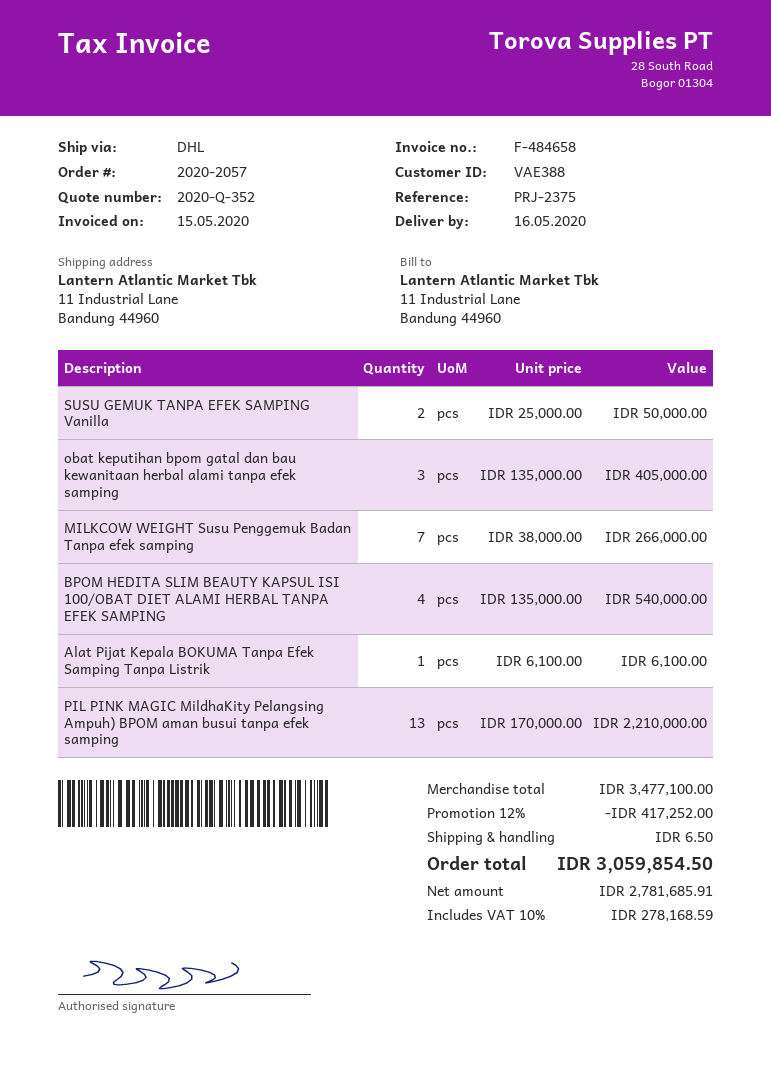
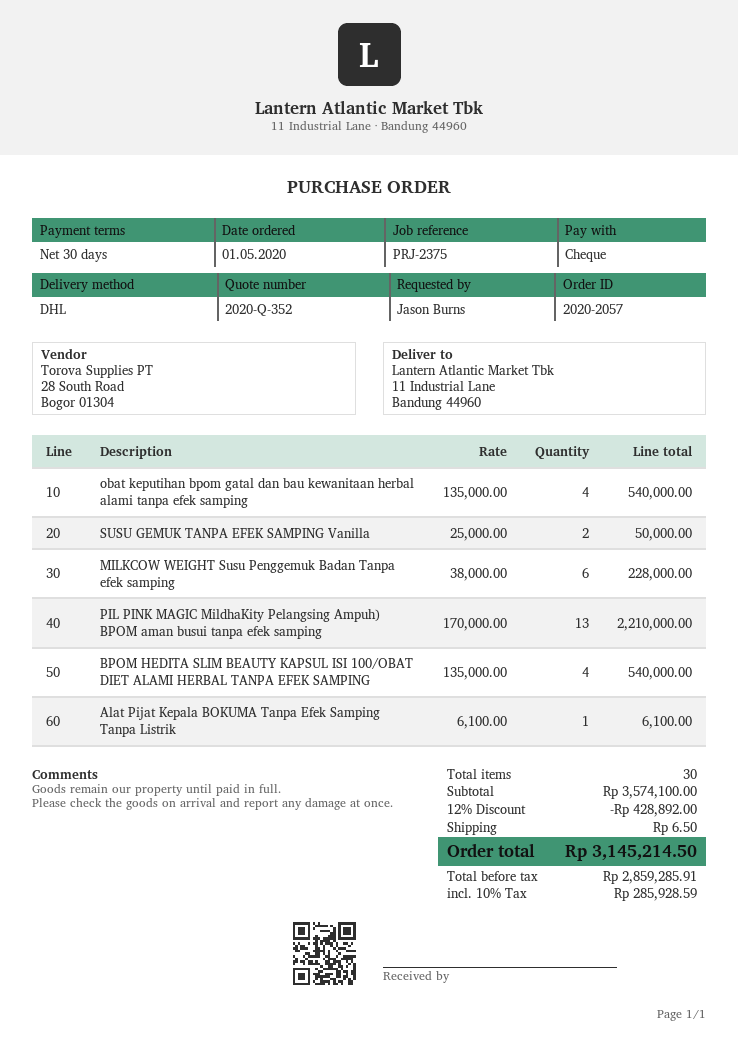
obat keputihan bpom gatal dan bau kewanitaan herbal alami tanpa efek samping: 3 x 135000.00 = 405000.00 -> 4 x 135000.00 = 540000.00
MILKCOW WEIGHT Susu Penggemuk Badan Tanpa efek samping: 7 x 38000.00 = 266000.00 -> 6 x 38000.00 = 228000.00
subtotal: 3477100.00 -> 3574100.00
discount: 12% = 417252.00 -> 12% = 428892.00
net: 2781685.91 -> 2859285.91
tax: 10% = 278168.59 -> 10% = 285928.59
total: 3059854.50 -> 3145214.50

